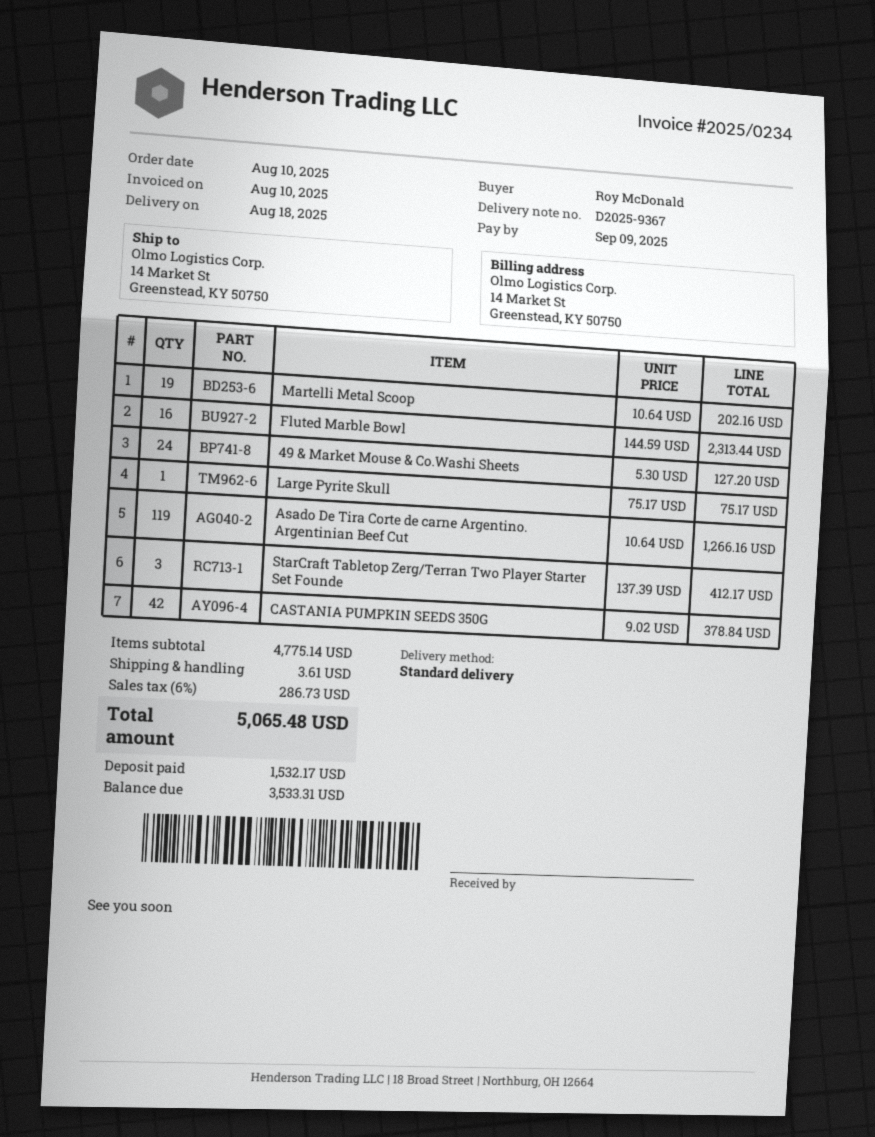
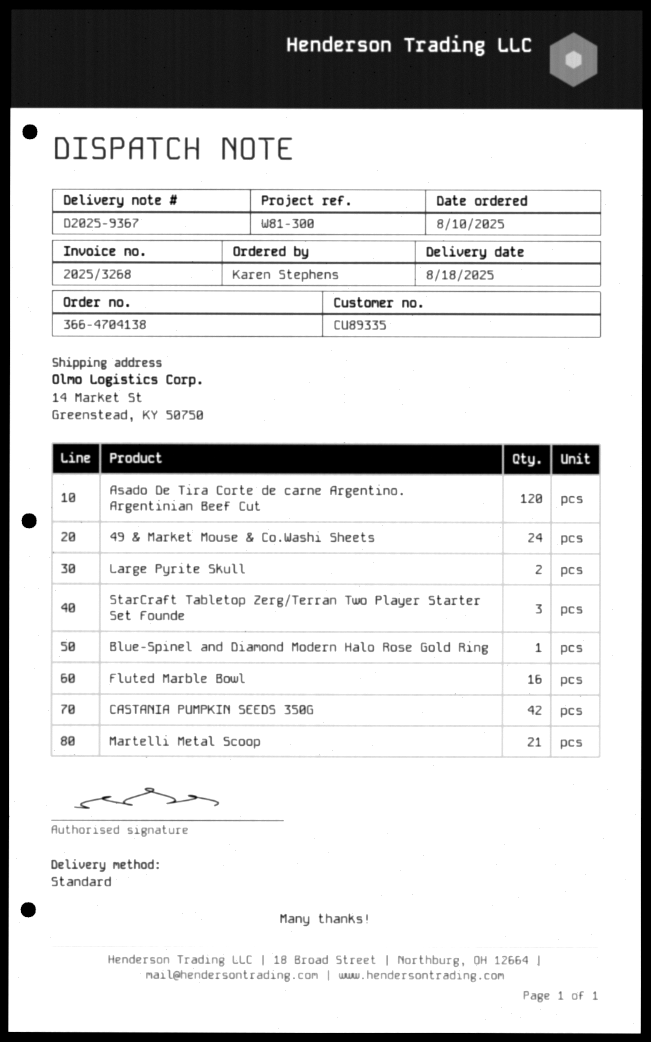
invoice number: 2025/0234 -> 2025/3268
ordered by: Roy McDonald -> Karen Stephens
Martelli Metal Scoop: 19 -> 21
Large Pyrite Skull: 1 -> 2
Asado De Tira Corte de carne Argentino. Argentinian Beef Cut: 119 -> 120
Blue-Spinel and Diamond Modern Halo Rose Gold Ring: none -> 1

